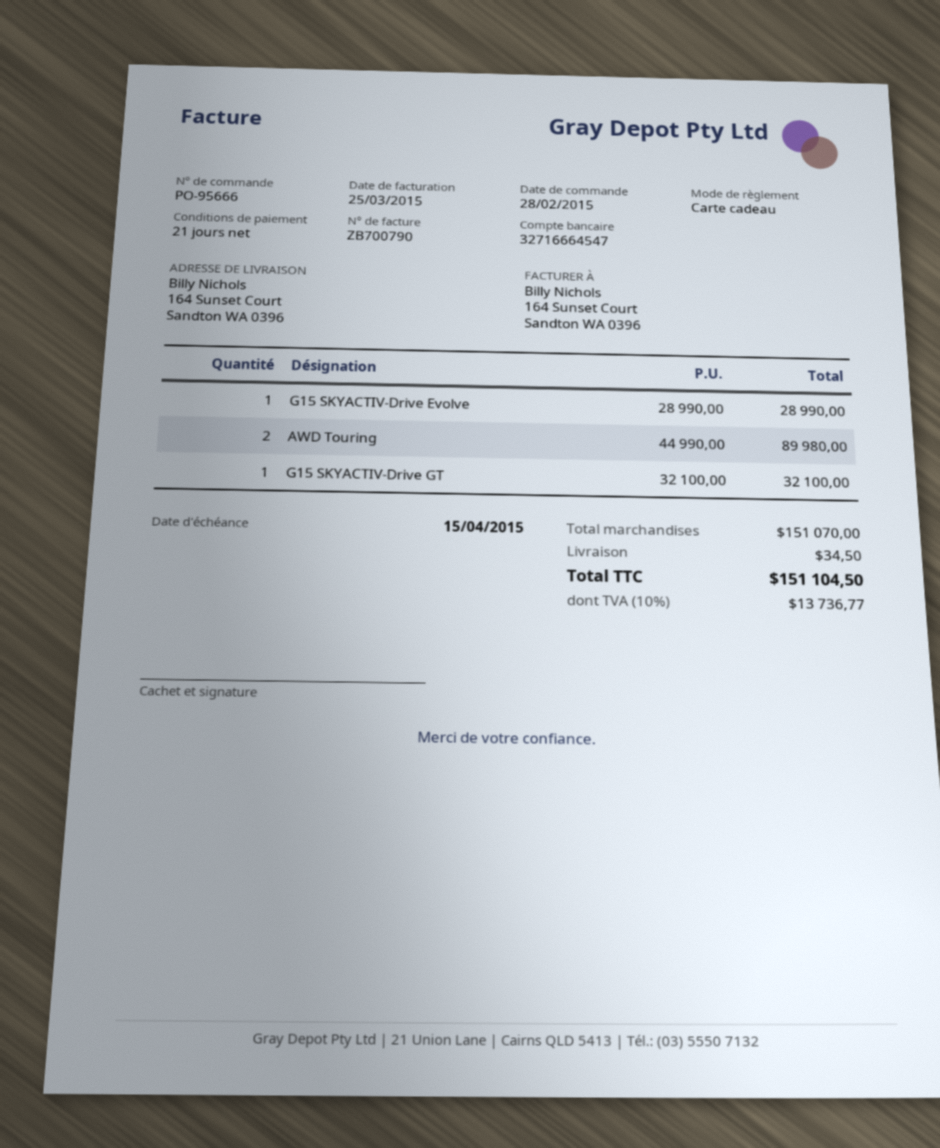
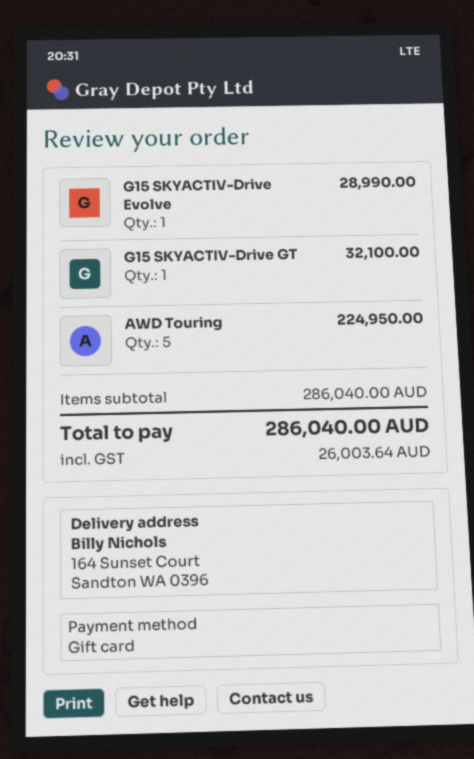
AWD Touring: 2 for 89980.00 -> 5 for 224950.00
subtotal: 151070.00 -> 286040.00
shipping: 34.50 -> none
tax: 13736.77 -> 26003.64
total: 151104.50 -> 286040.00

